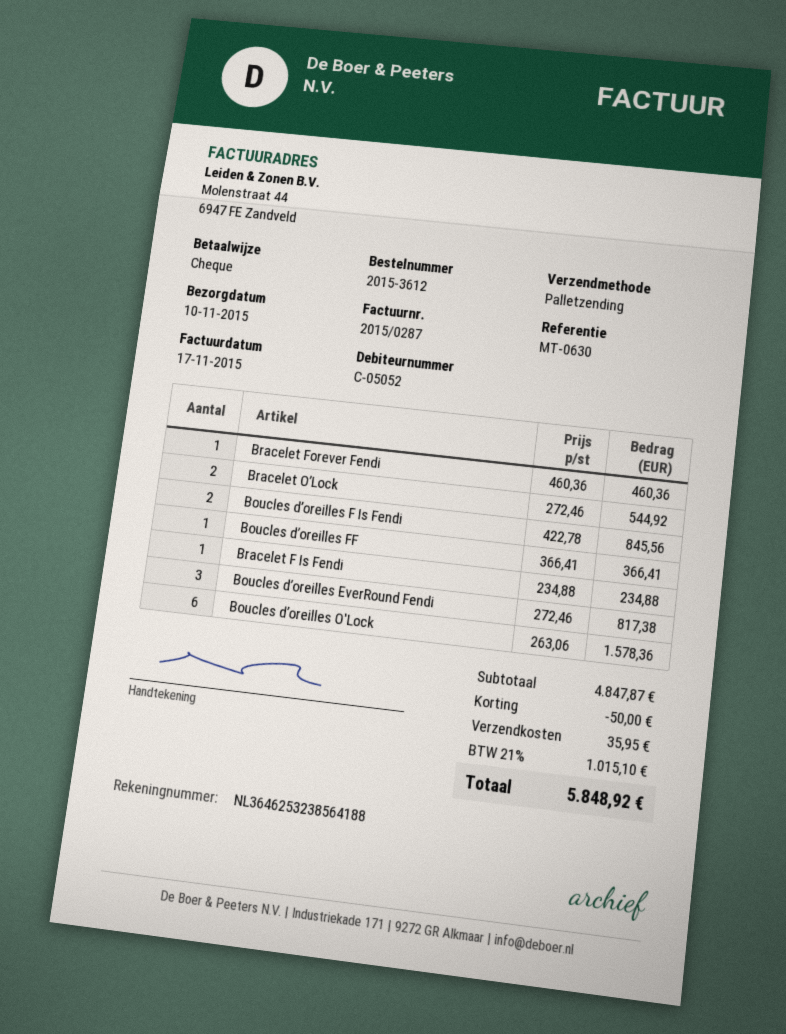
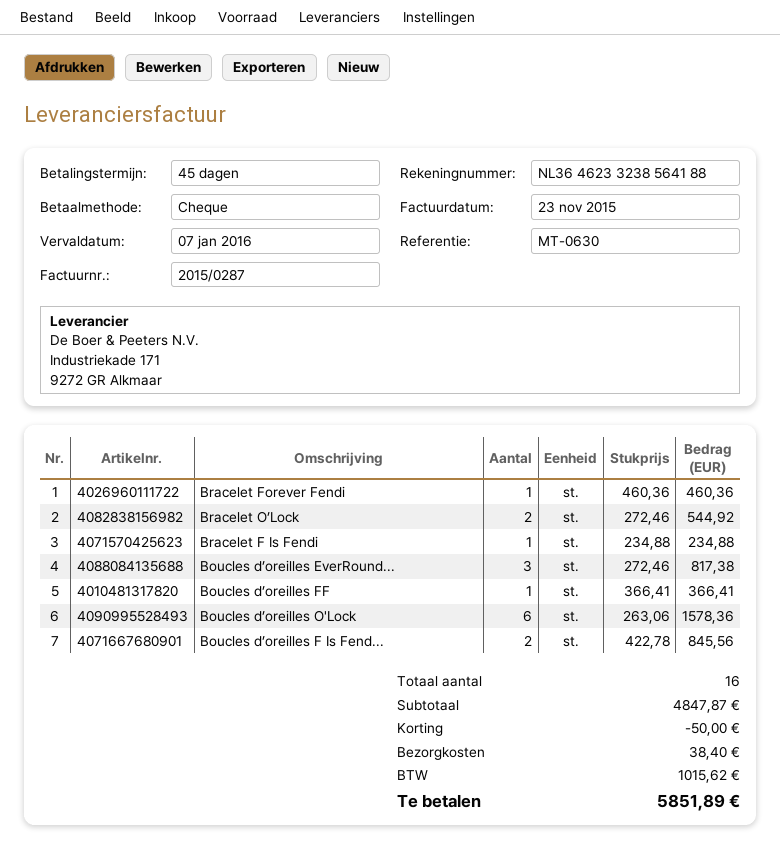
invoice date: 2015-11-17 -> 2015-11-23
bank account: NL3646253238564188 -> NL3646233238564188
shipping: 35.95 -> 38.40
tax: 1015.10 -> 1015.62
total: 5848.92 -> 5851.89

